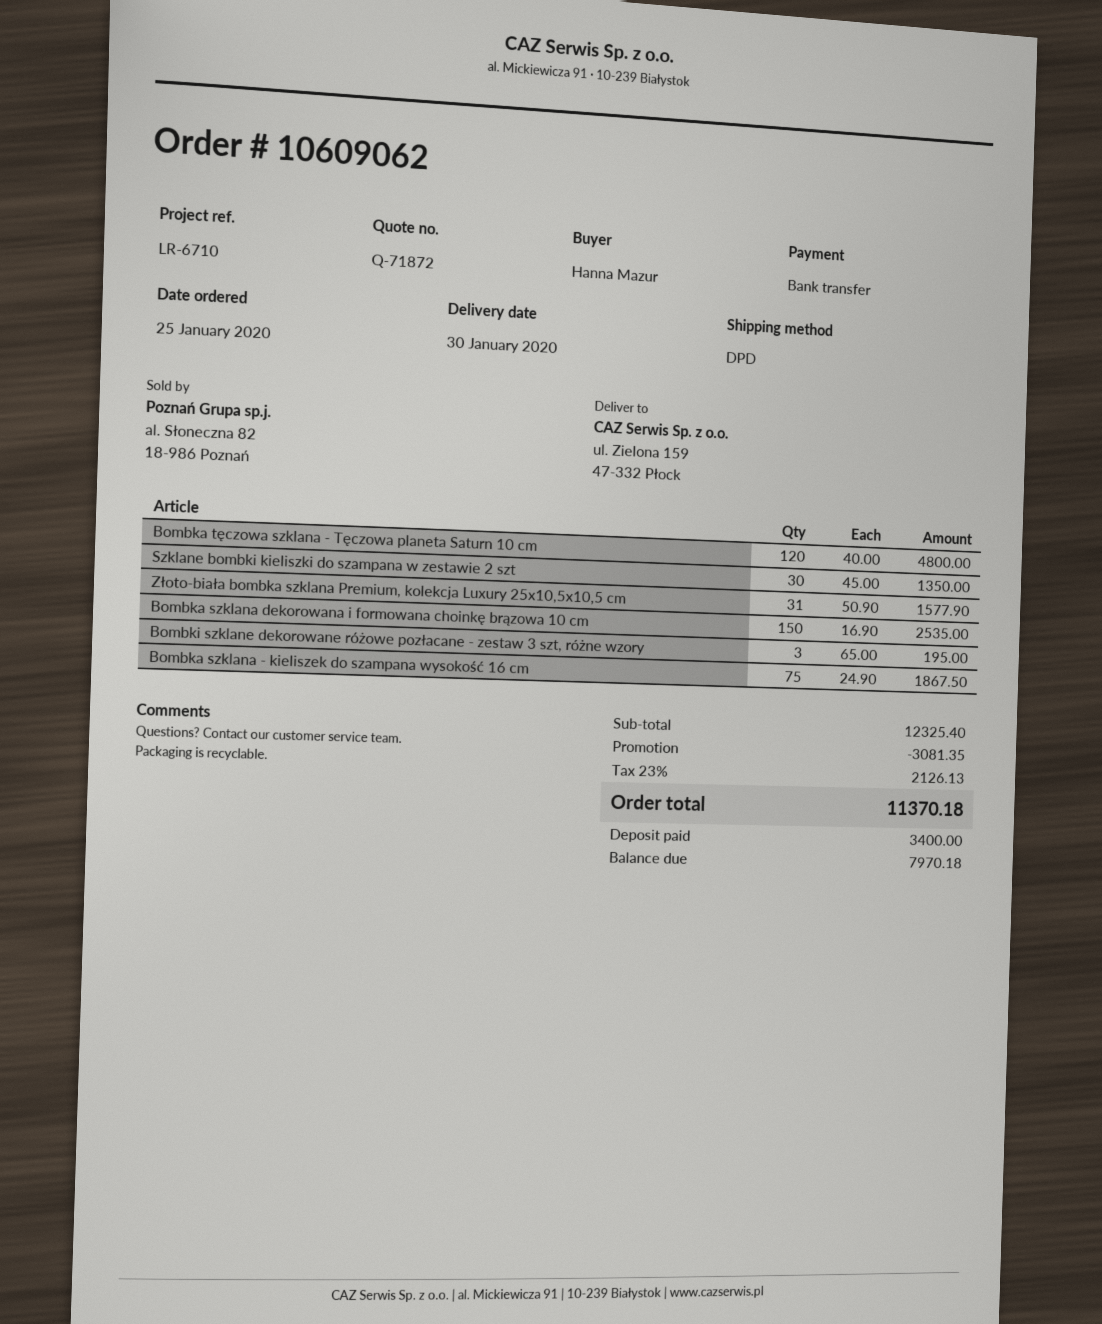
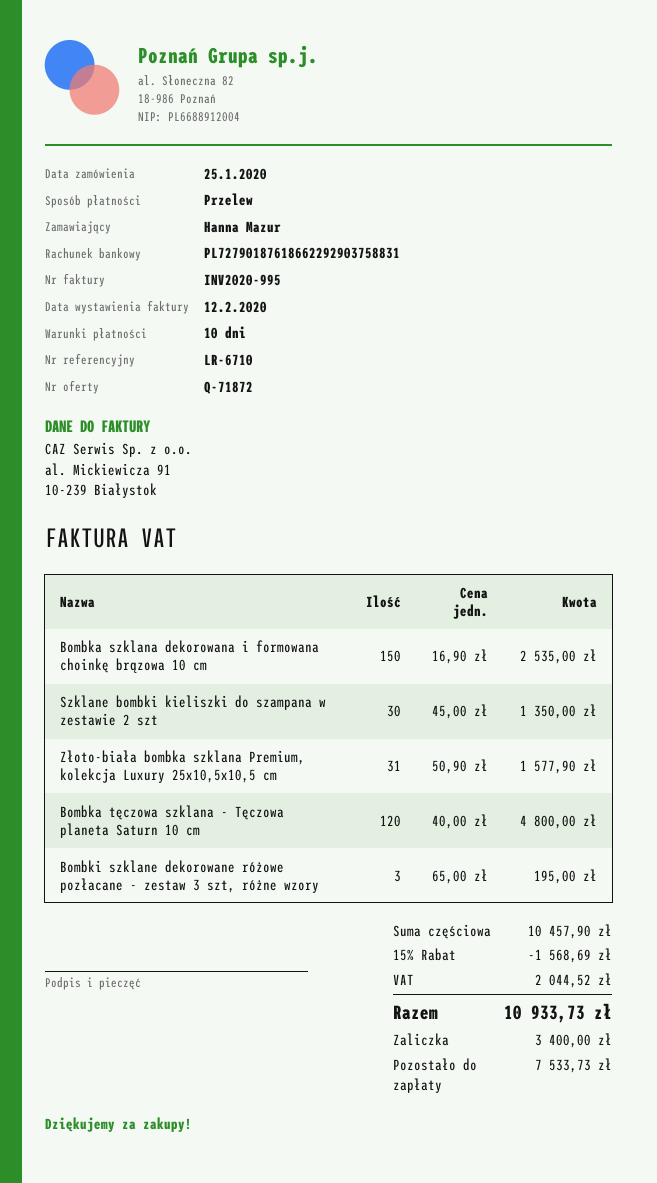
Bombka szklana - kieliszek do szampana wysokość 16 cm: 75 x 24.90 = 1867.50 -> none
subtotal: 12325.40 -> 10457.90
discount: 3081.35 -> 1568.69
tax: 2126.13 -> 2044.52
total: 11370.18 -> 10933.73
balance: 7970.18 -> 7533.73

